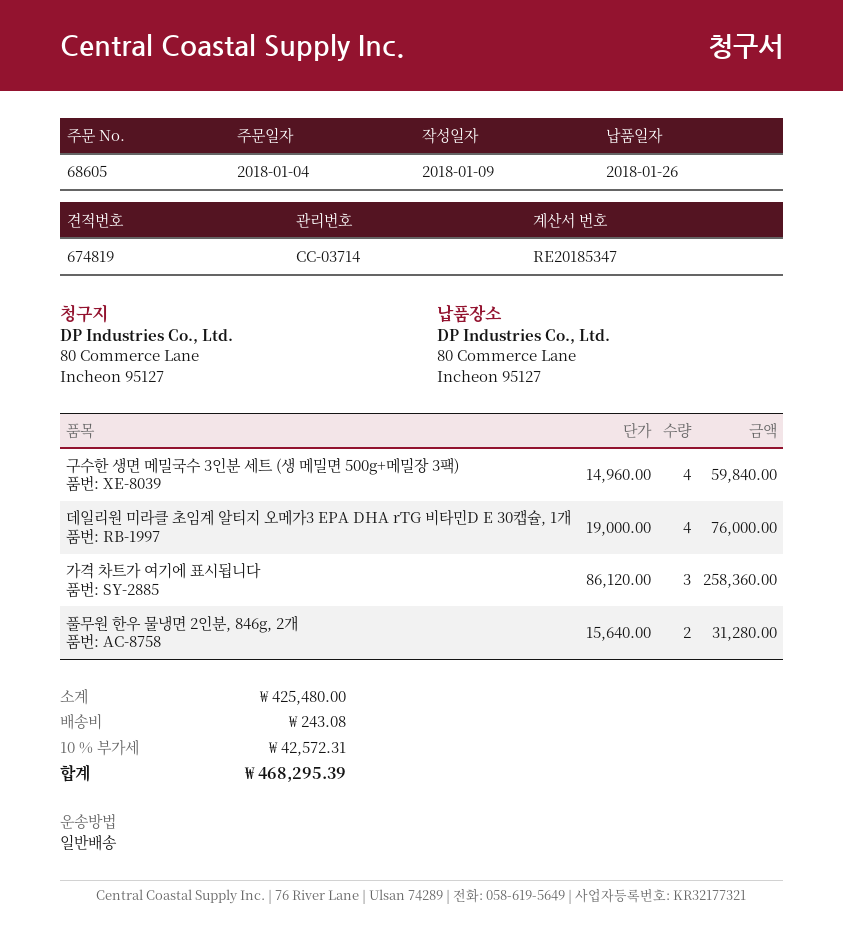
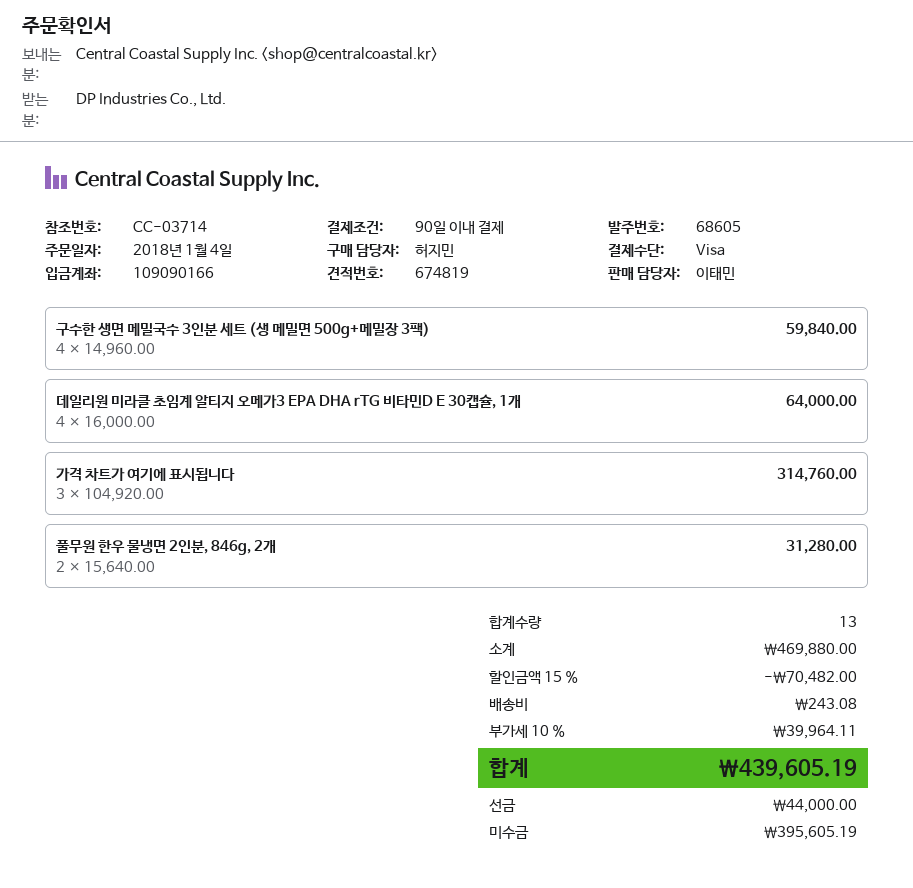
데일리원 미라클 초임계 알티지 오메가3 EPA DHA rTG 비타민D E 30캡슐, 1개: 4 x 19000.00 = 76000.00 -> 4 x 16000.00 = 64000.00
가격 차트가 여기에 표시됩니다: 3 x 86120.00 = 258360.00 -> 3 x 104920.00 = 314760.00
subtotal: 425480.00 -> 469880.00
discount: none -> 15% = 70482.00
tax: 10% = 42572.31 -> 10% = 39964.11
total: 468295.39 -> 439605.19

